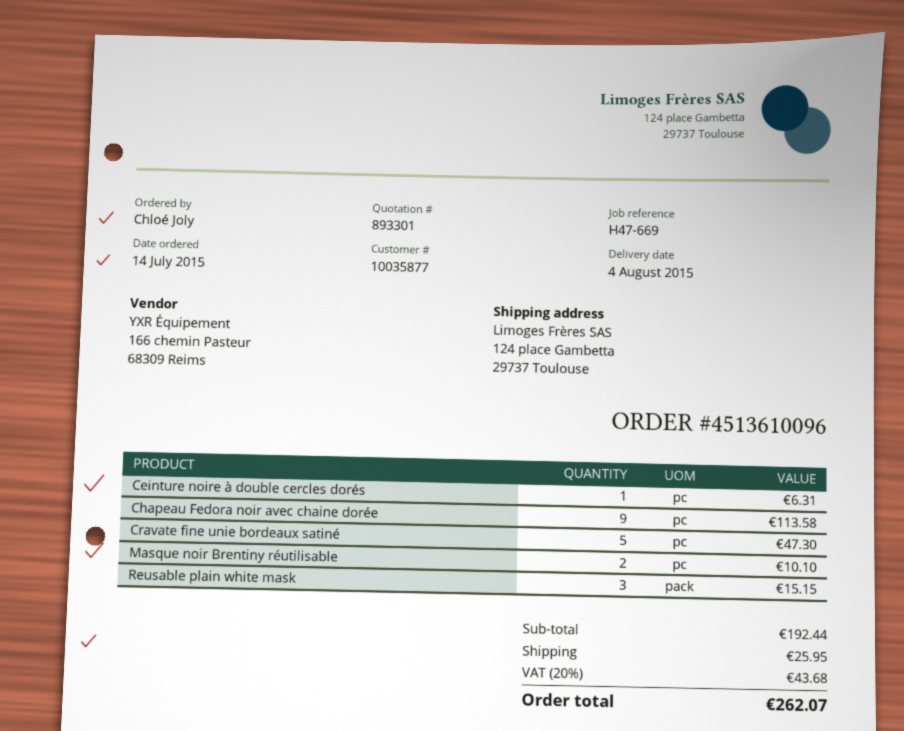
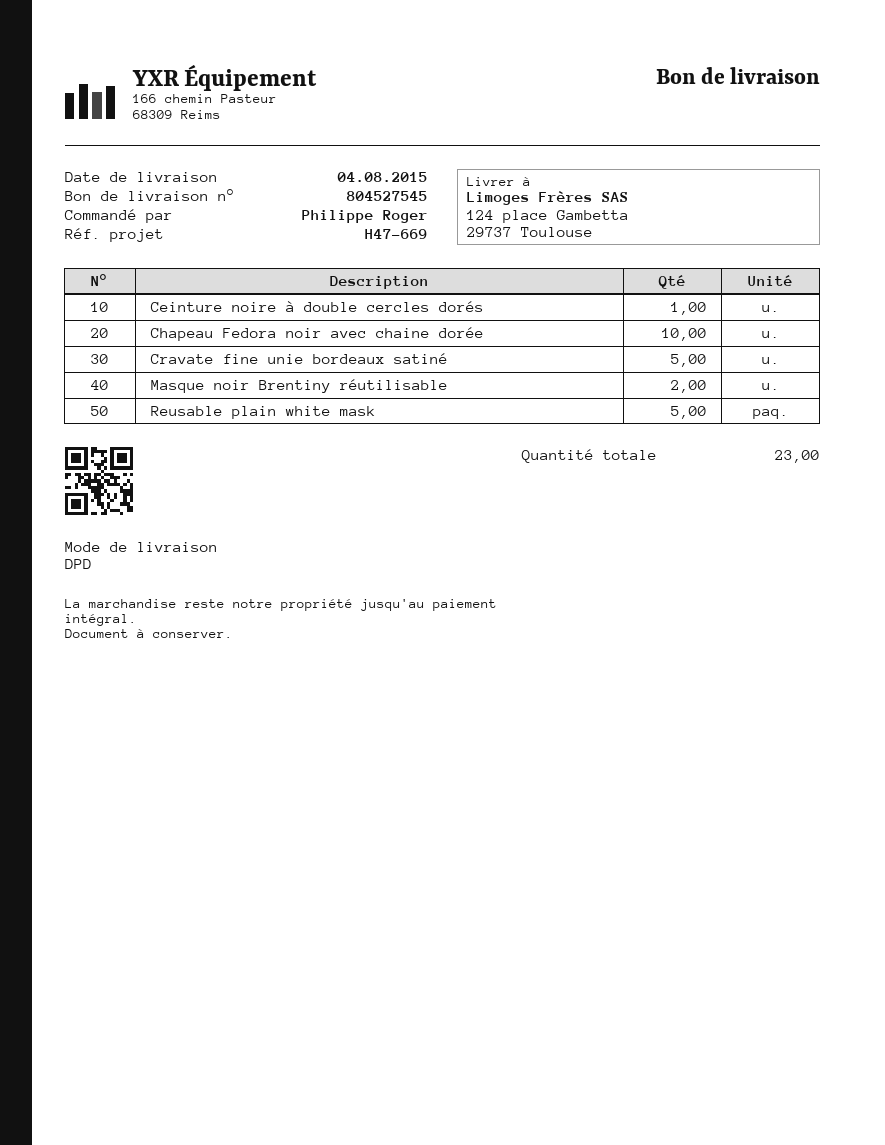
ordered by: Chloé Joly -> Philippe Roger
Chapeau Fedora noir avec chaine dorée: 9 -> 10
Reusable plain white mask: 3 -> 5

